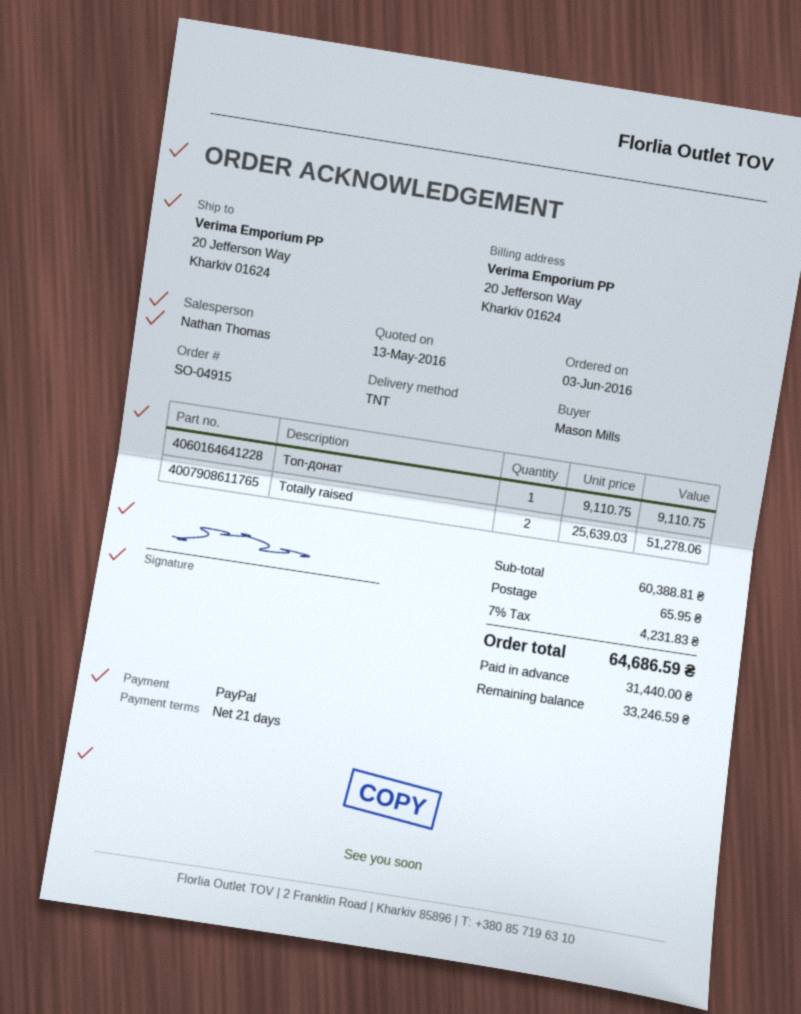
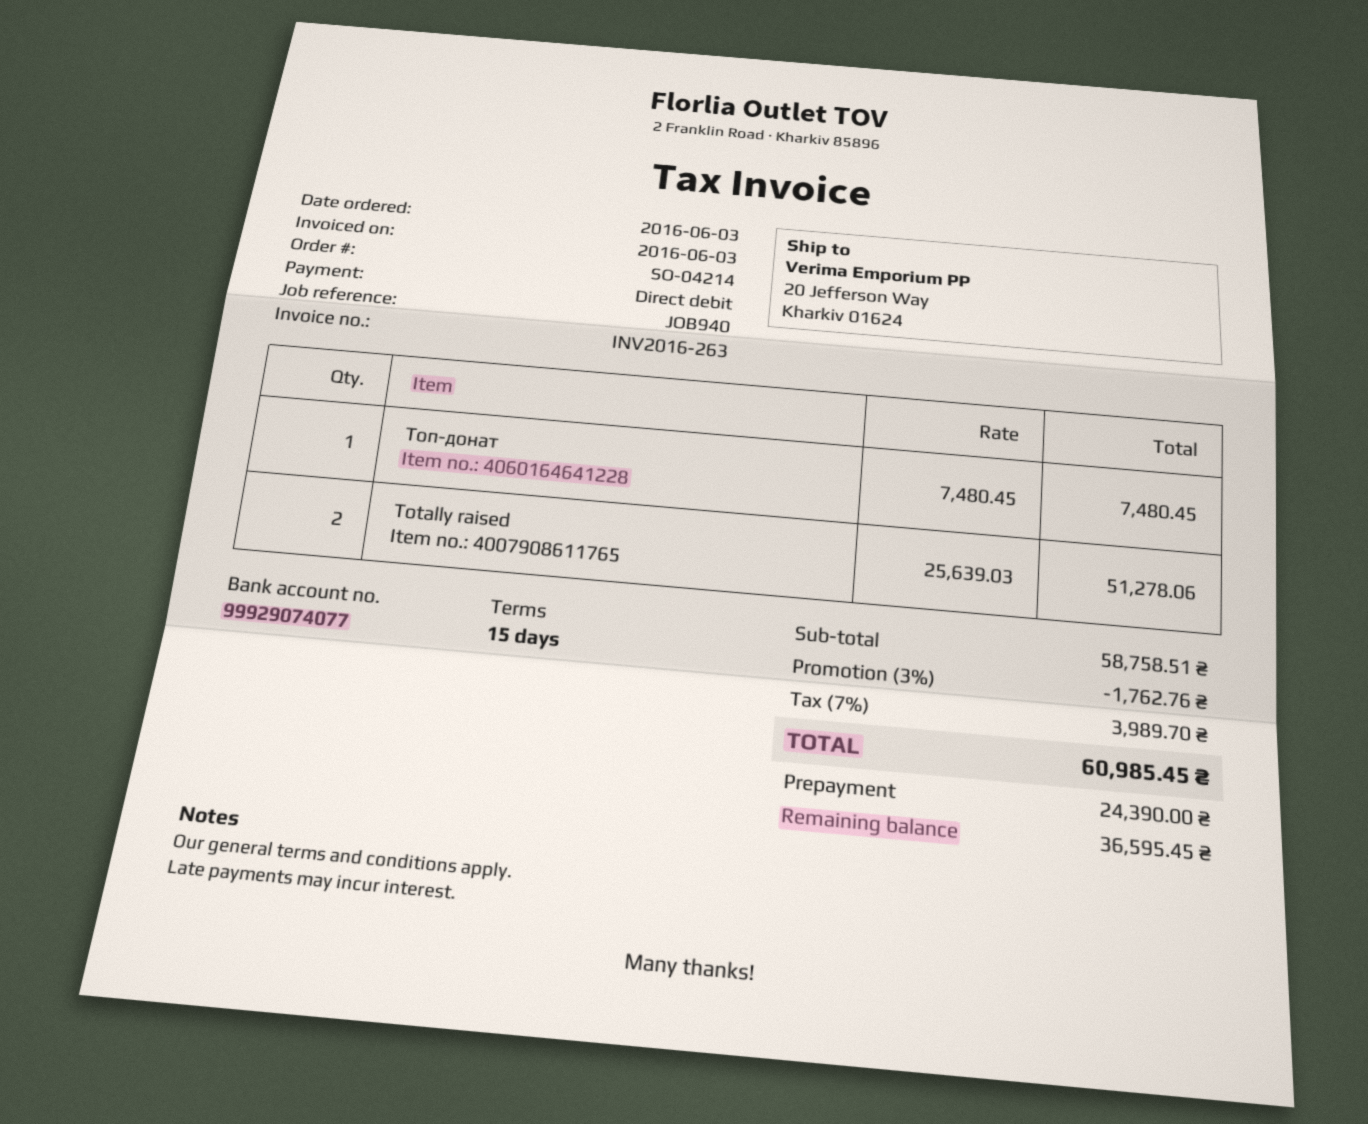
order number: SO-04915 -> SO-04214
payment terms: 21 days -> 15 days
payment method: PayPal -> direct debit
Топ-донат: 1 x 9110.75 = 9110.75 -> 1 x 7480.45 = 7480.45
subtotal: 60388.81 -> 58758.51
discount: none -> 3% = 1762.76
shipping: 65.95 -> none
tax: 7% = 4231.83 -> 7% = 3989.70
total: 64686.59 -> 60985.45
deposit: 31440.00 -> 24390.00
balance: 33246.59 -> 36595.45

